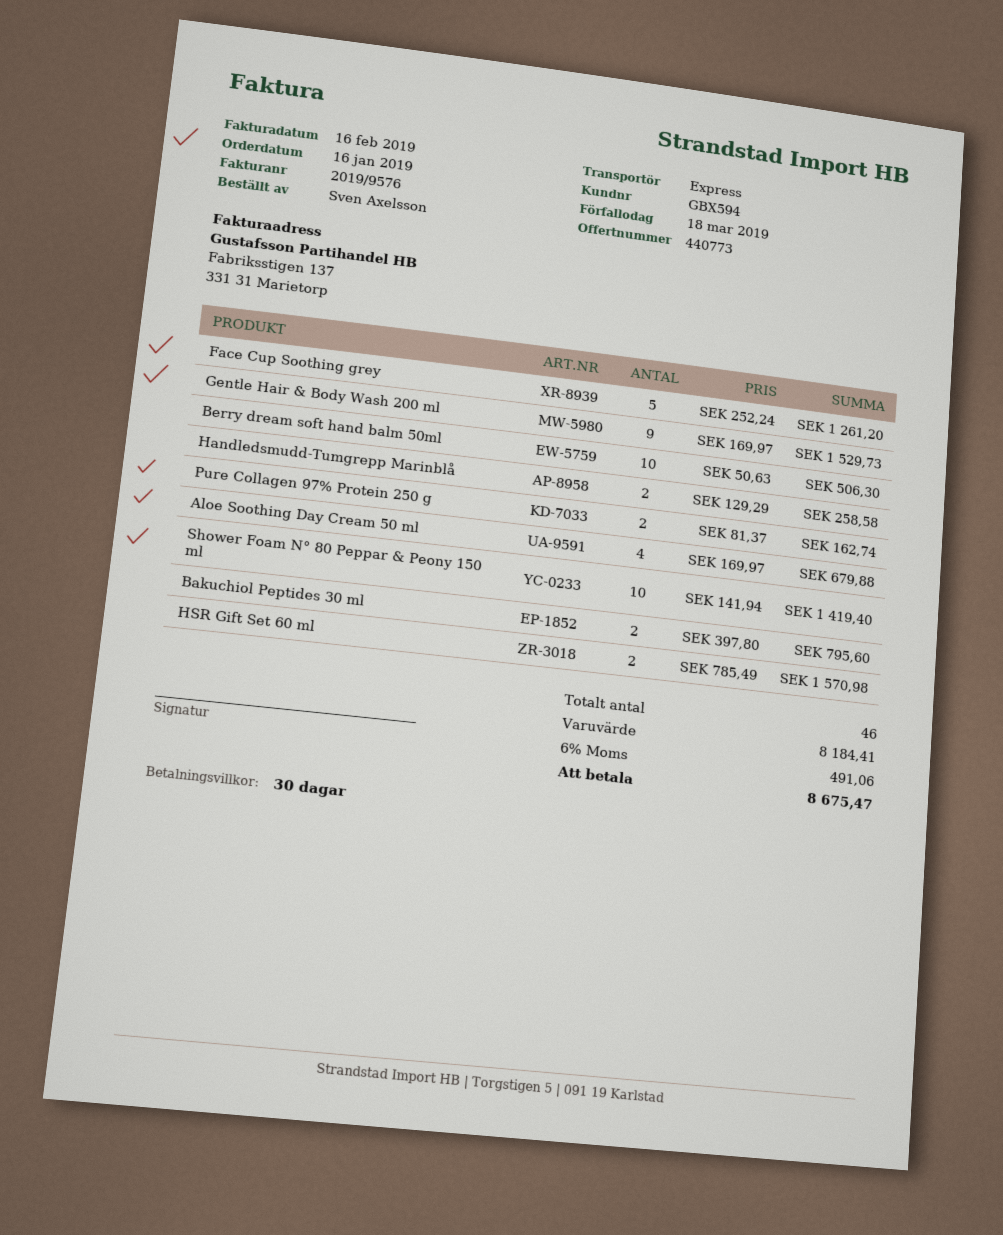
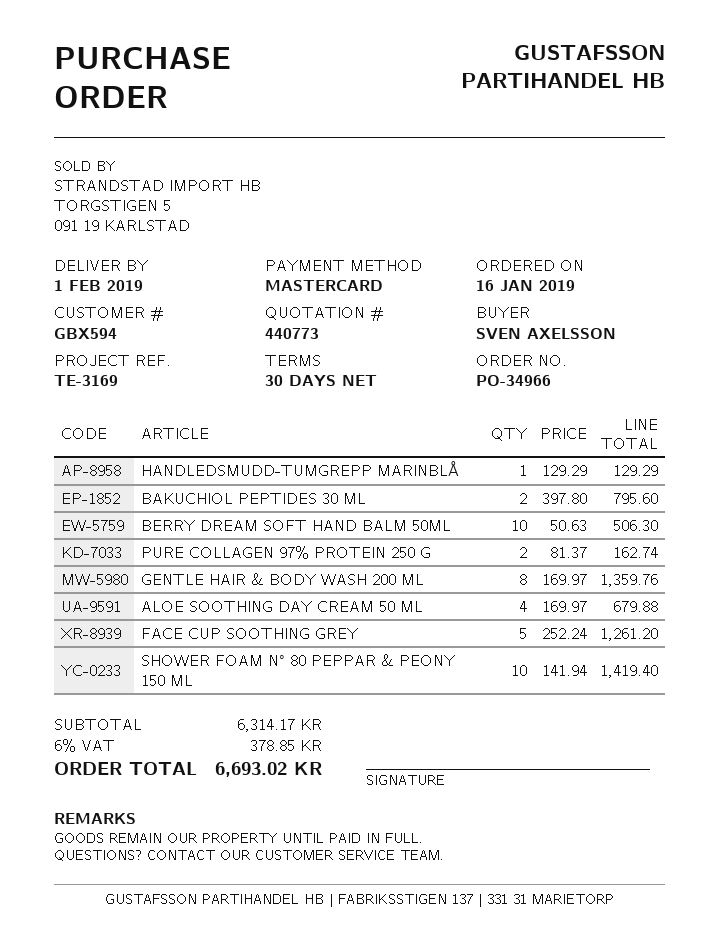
Gentle Hair & Body Wash 200 ml: 9 x 169.97 = 1529.73 -> 8 x 169.97 = 1359.76
Handledsmudd-Tumgrepp Marinblå: 2 x 129.29 = 258.58 -> 1 x 129.29 = 129.29
HSR Gift Set 60 ml: 2 x 785.49 = 1570.98 -> none
subtotal: 8184.41 -> 6314.17
tax: 6% = 491.06 -> 6% = 378.85
total: 8675.47 -> 6693.02

